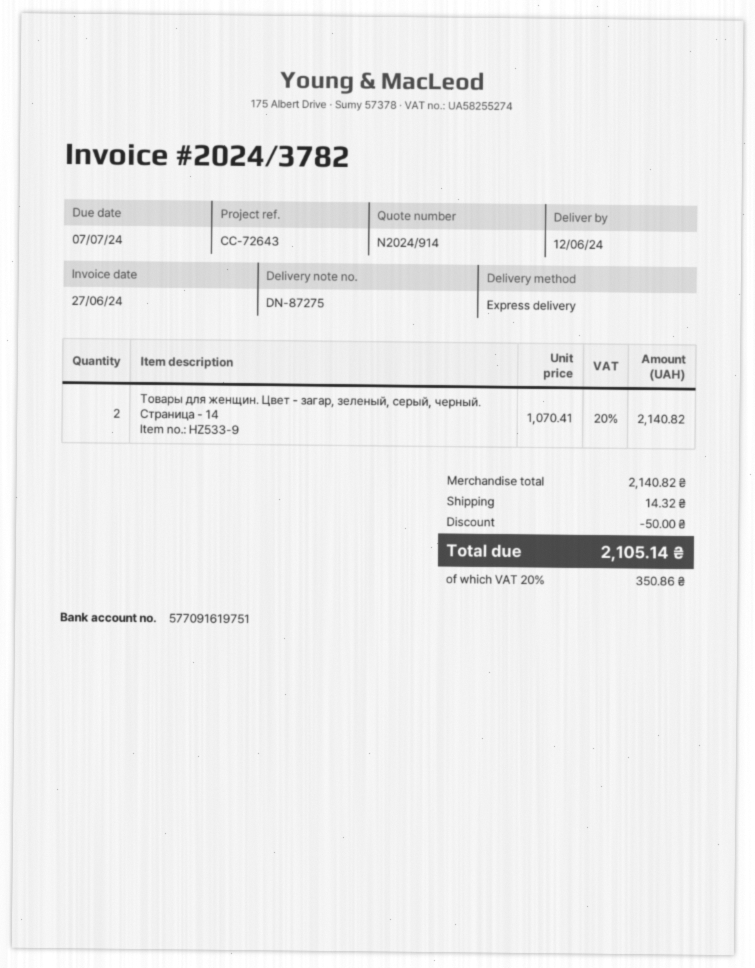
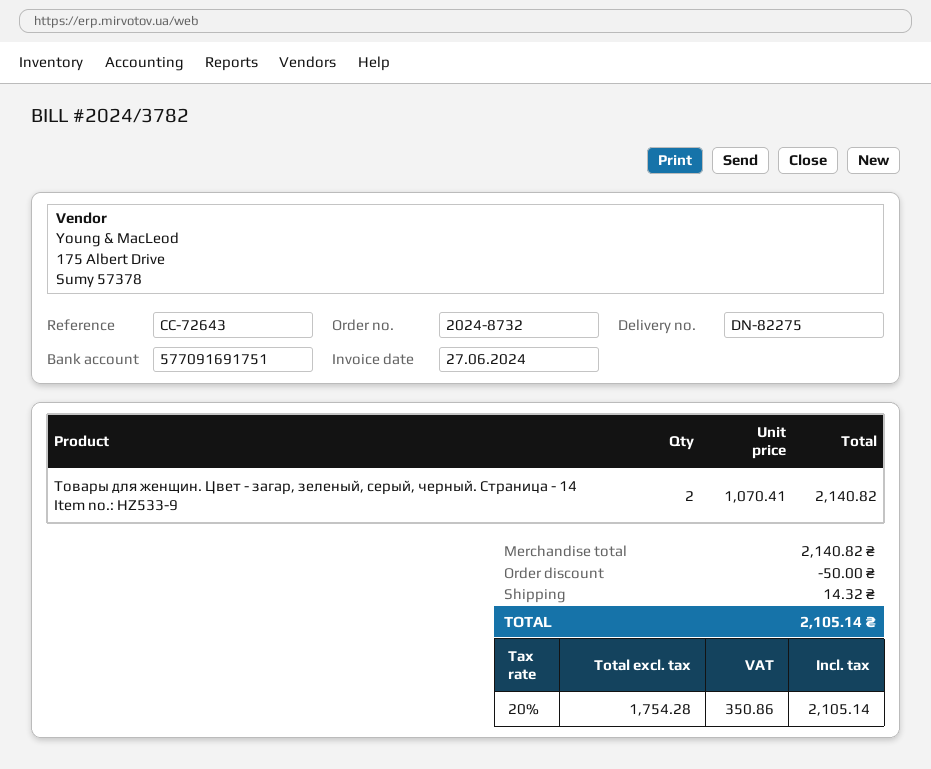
delivery note number: DN-87275 -> DN-82275
bank account: 577091619751 -> 577091691751

